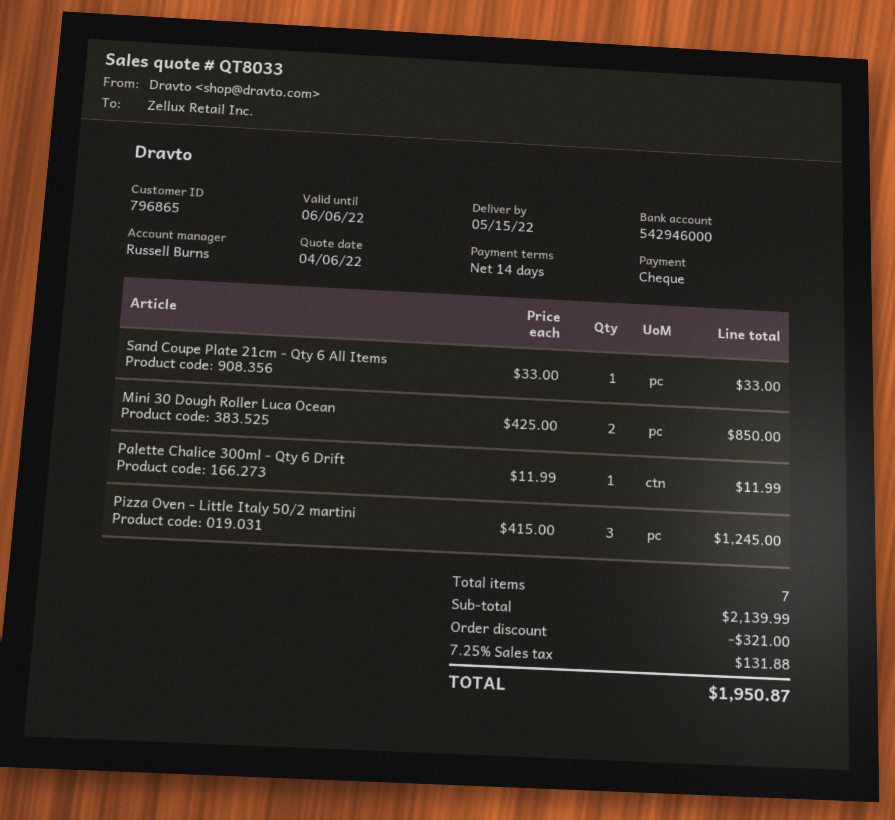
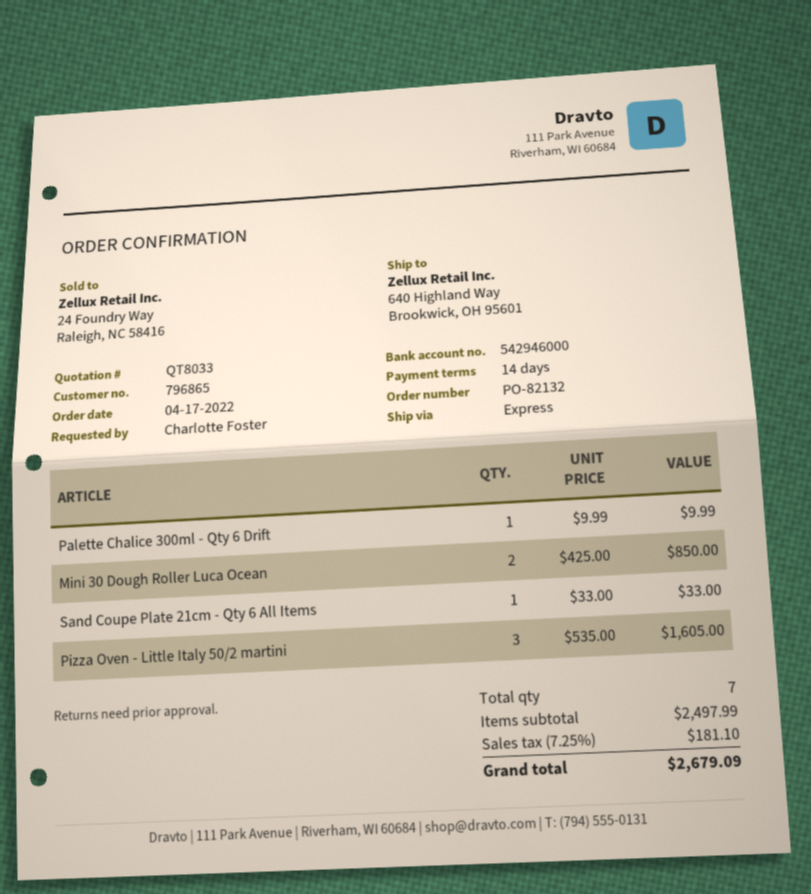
Palette Chalice 300ml - Qty 6 Drift: 1 x 11.99 = 11.99 -> 1 x 9.99 = 9.99
Pizza Oven - Little Italy 50/2 martini: 3 x 415.00 = 1245.00 -> 3 x 535.00 = 1605.00
subtotal: 2139.99 -> 2497.99
discount: 321.00 -> none
tax: 7.25% = 131.88 -> 7.25% = 181.10
total: 1950.87 -> 2679.09

